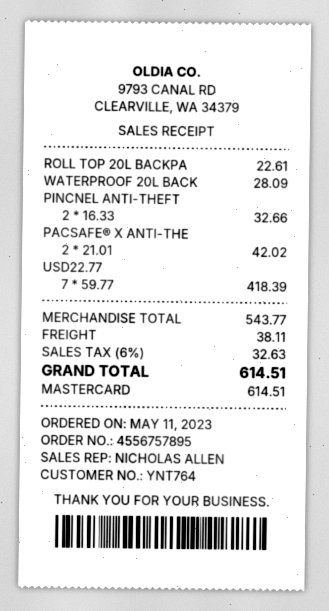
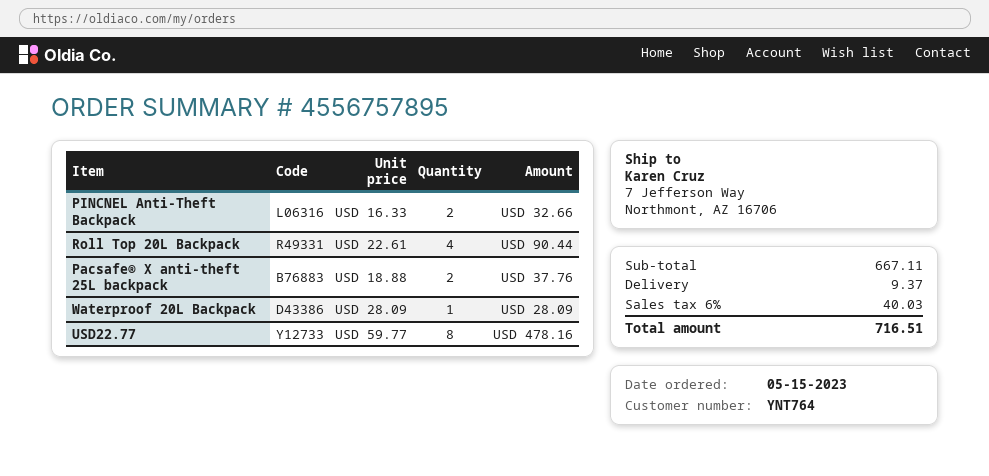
order date: 2023-05-11 -> 2023-05-15
ROLL TOP 20L BACKPA: 1 x 22.61 = 22.61 -> 4 x 22.61 = 90.44
PACSAFE® X ANTI-THE: 2 x 21.01 = 42.02 -> 2 x 18.88 = 37.76
USD22.77: 7 x 59.77 = 418.39 -> 8 x 59.77 = 478.16
subtotal: 543.77 -> 667.11
shipping: 38.11 -> 9.37
tax: 6% = 32.63 -> 6% = 40.03
total: 614.51 -> 716.51

